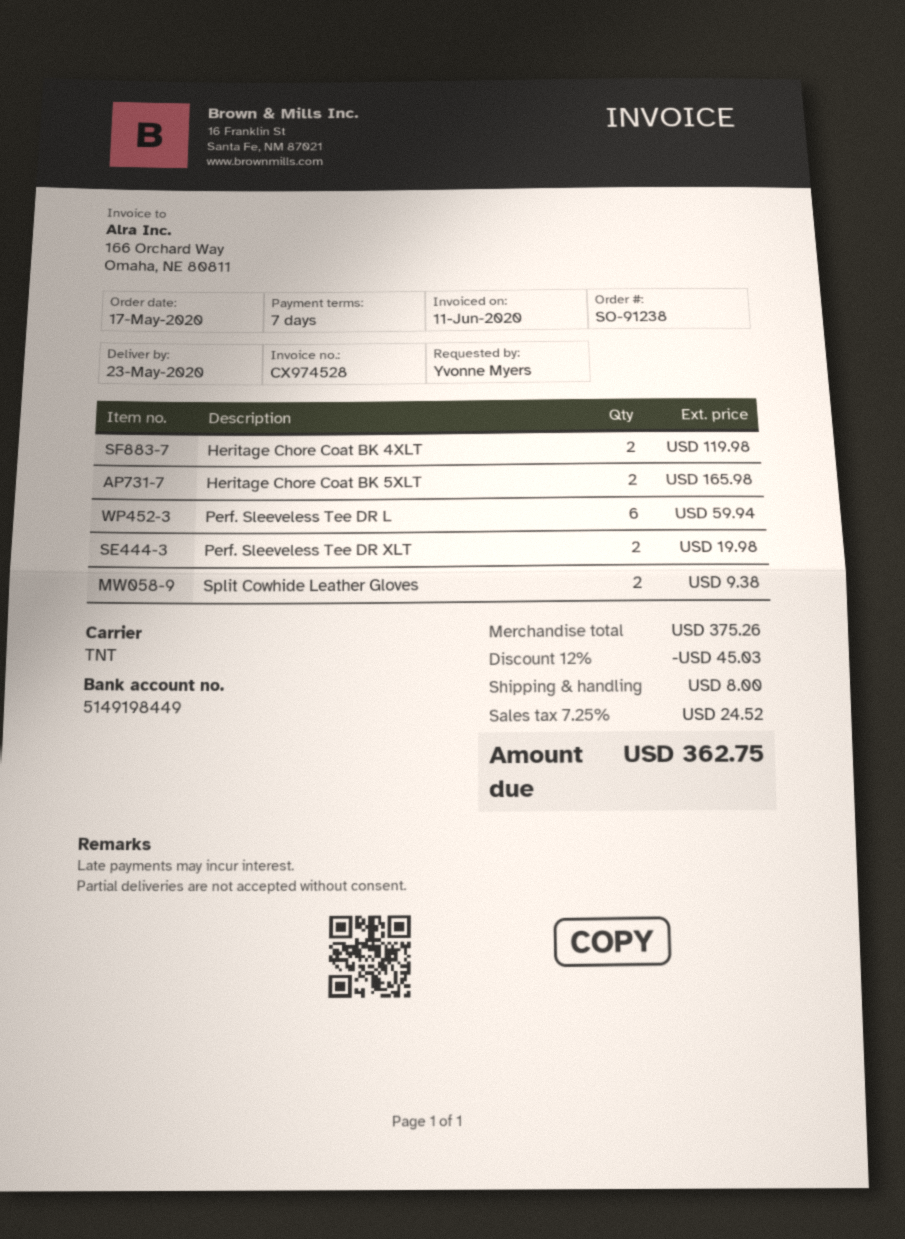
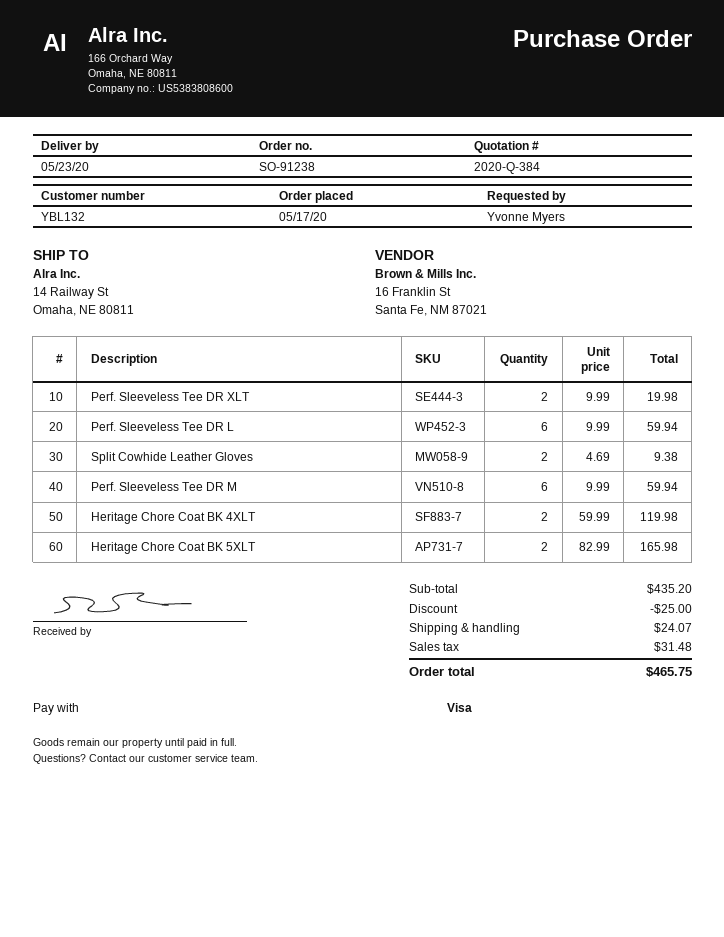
Perf. Sleeveless Tee DR M: none -> 6 for 59.94
subtotal: 375.26 -> 435.20
discount: 45.03 -> 25.00
shipping: 8.00 -> 24.07
tax: 24.52 -> 31.48
total: 362.75 -> 465.75

